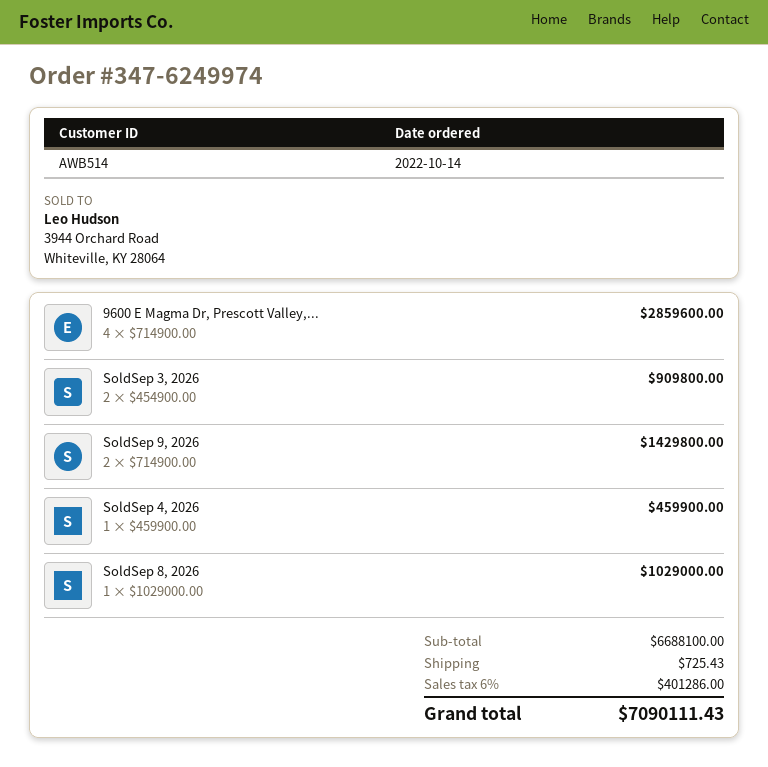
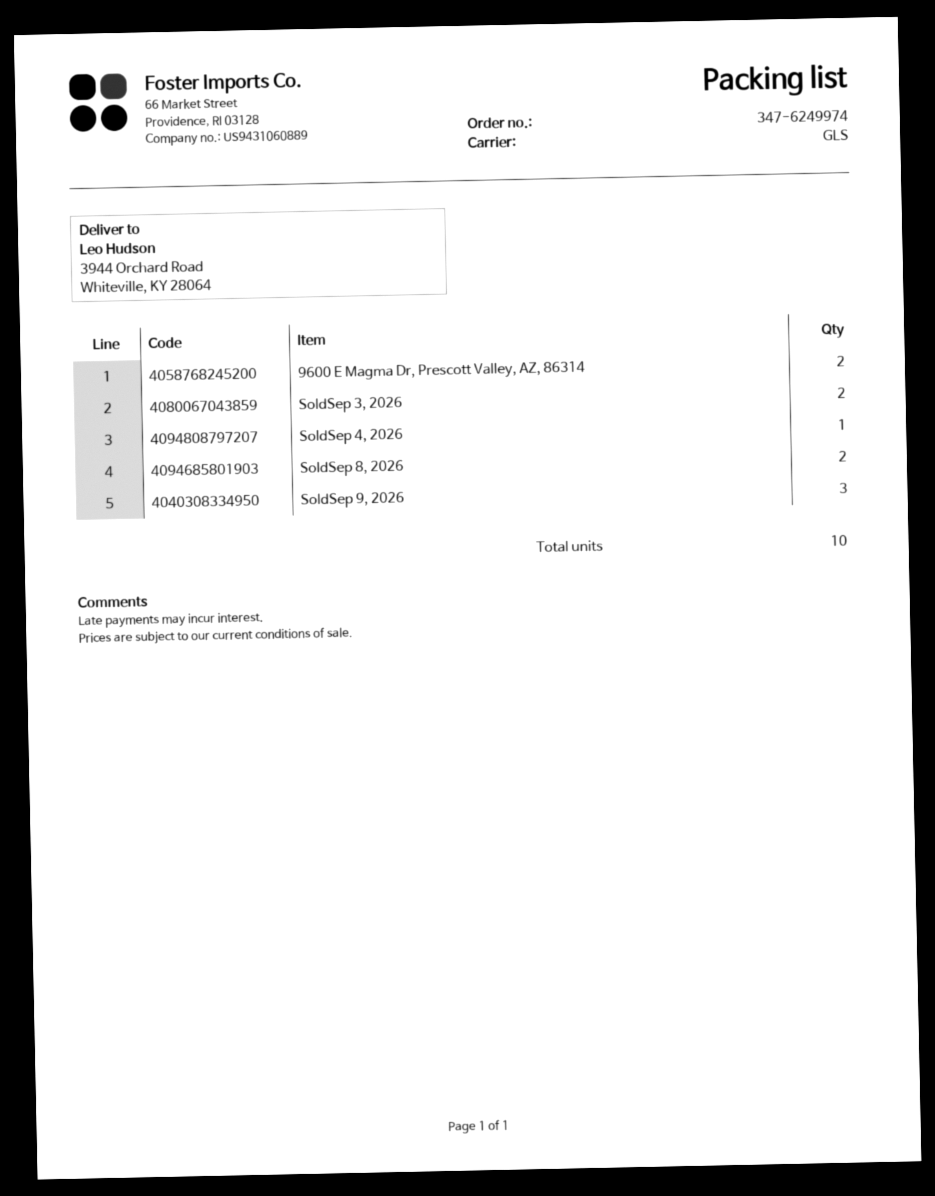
9600 E Magma Dr, Prescott Valley,...: 4 -> 2
SoldSep 9, 2026: 2 -> 3
SoldSep 8, 2026: 1 -> 2

